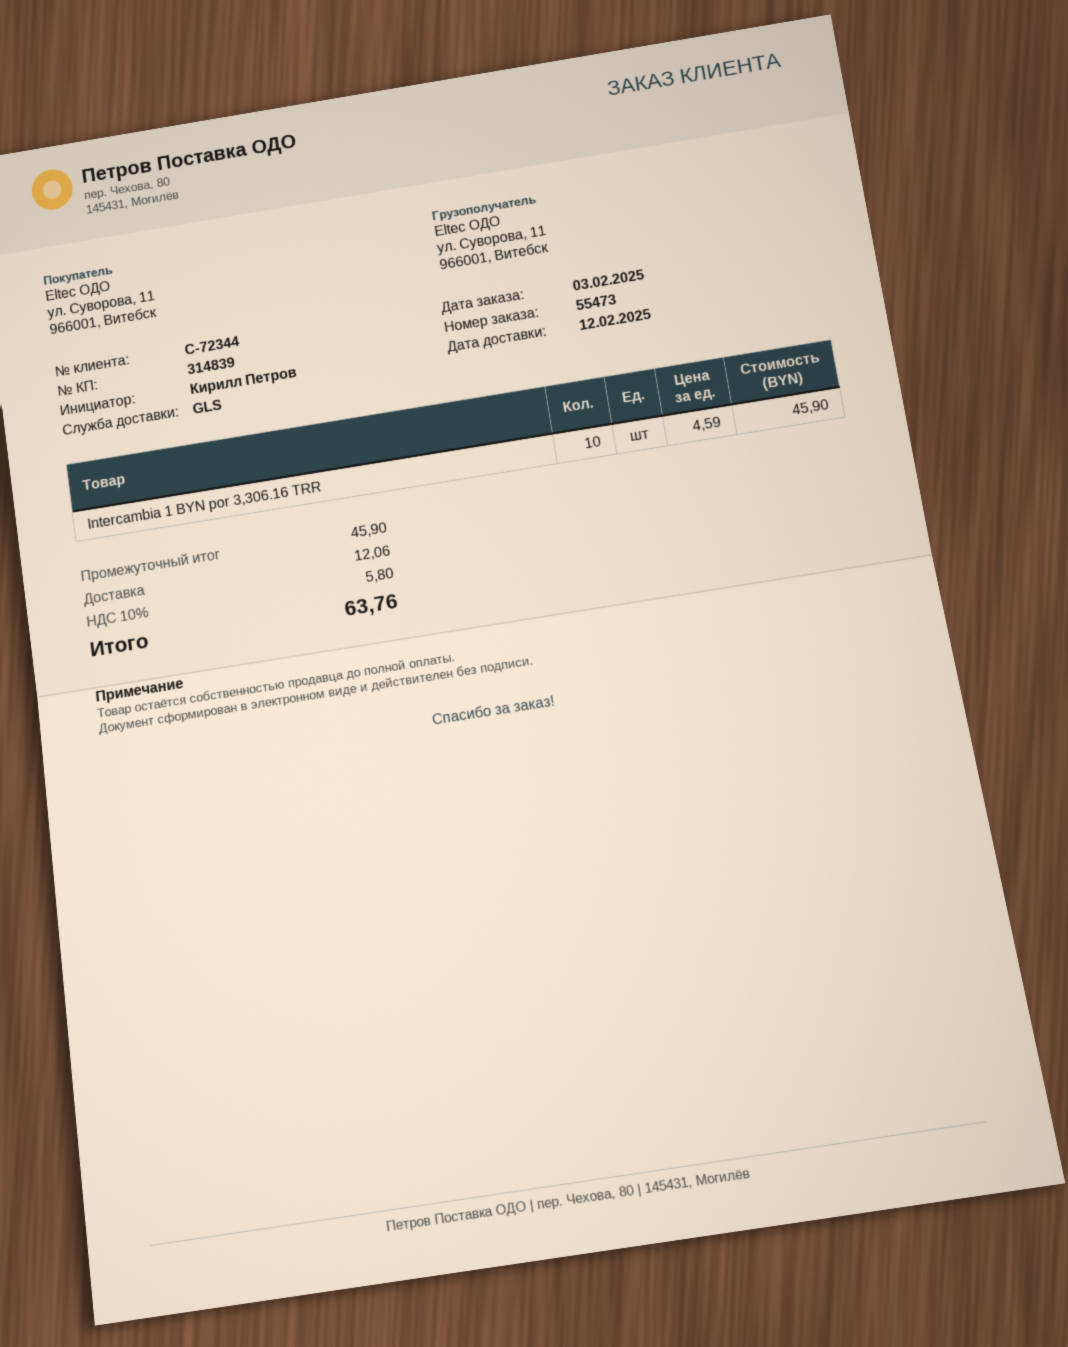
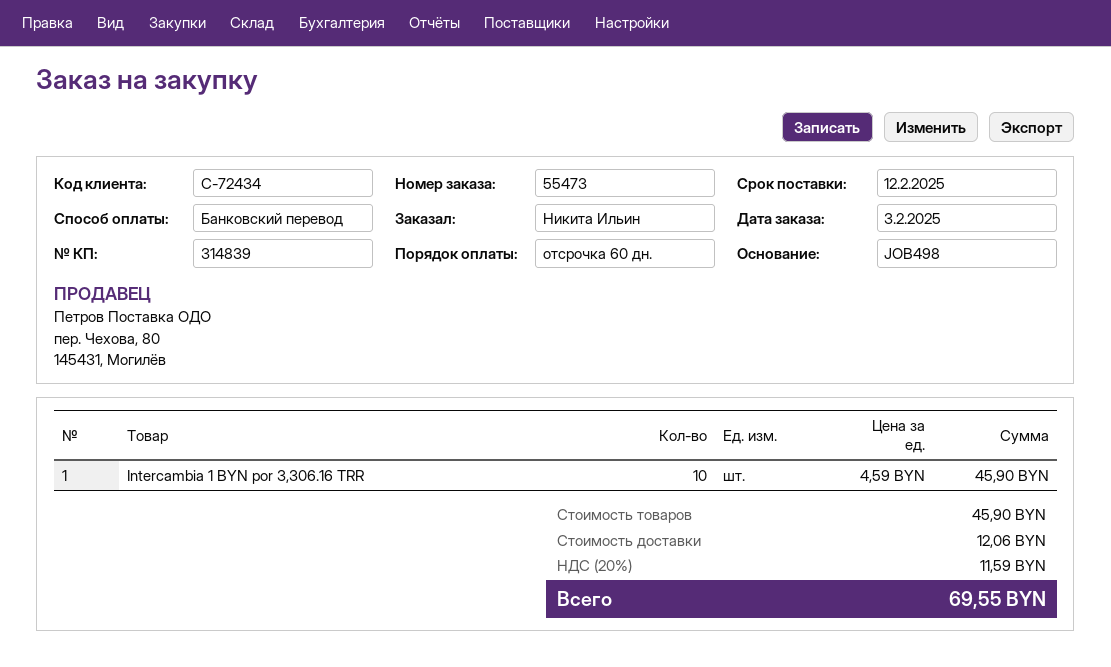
customer number: C-72344 -> C-72434
ordered by: Кирилл Петров -> Никита Ильин
tax: 10% = 5.80 -> 20% = 11.59
total: 63.76 -> 69.55

